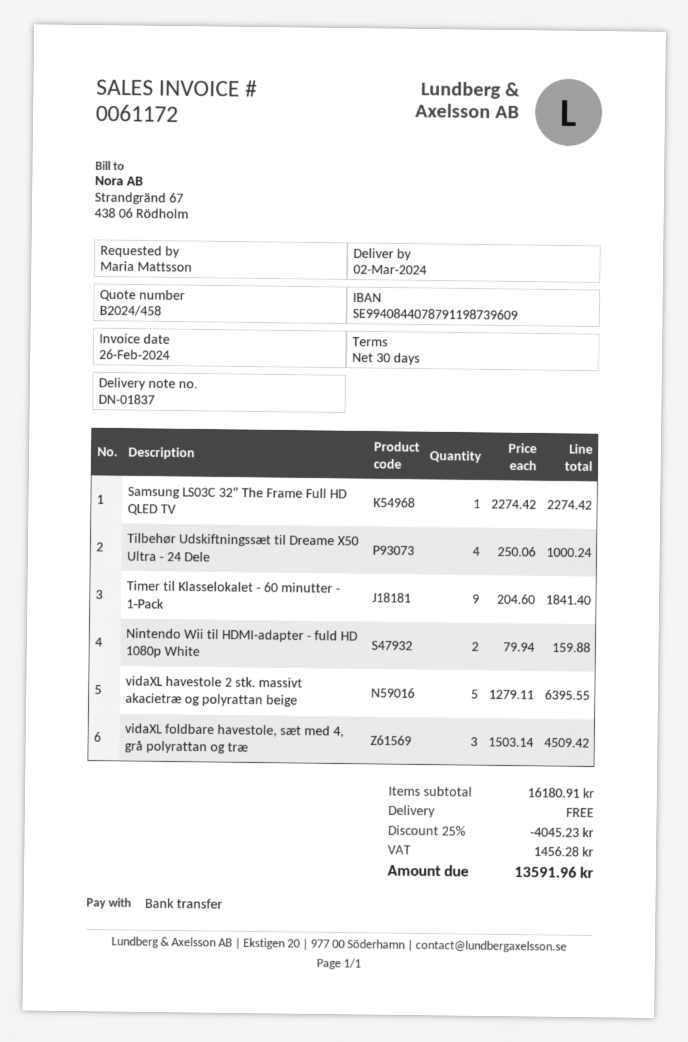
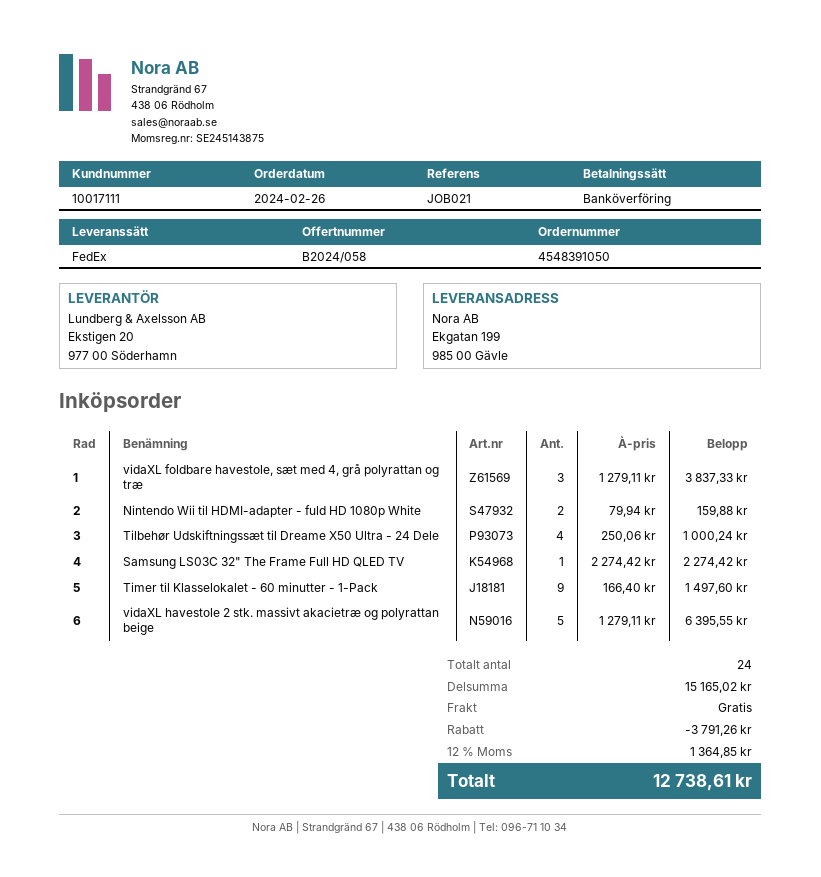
quote number: B2024/458 -> B2024/058
Timer til Klasselokalet - 60 minutter - 1-Pack: 9 x 204.60 = 1841.40 -> 9 x 166.40 = 1497.60
vidaXL foldbare havestole, sæt med 4, grå polyrattan og træ: 3 x 1503.14 = 4509.42 -> 3 x 1279.11 = 3837.33
subtotal: 16180.91 -> 15165.02
discount: 4045.23 -> 3791.26
tax: 1456.28 -> 1364.85
total: 13591.96 -> 12738.61

